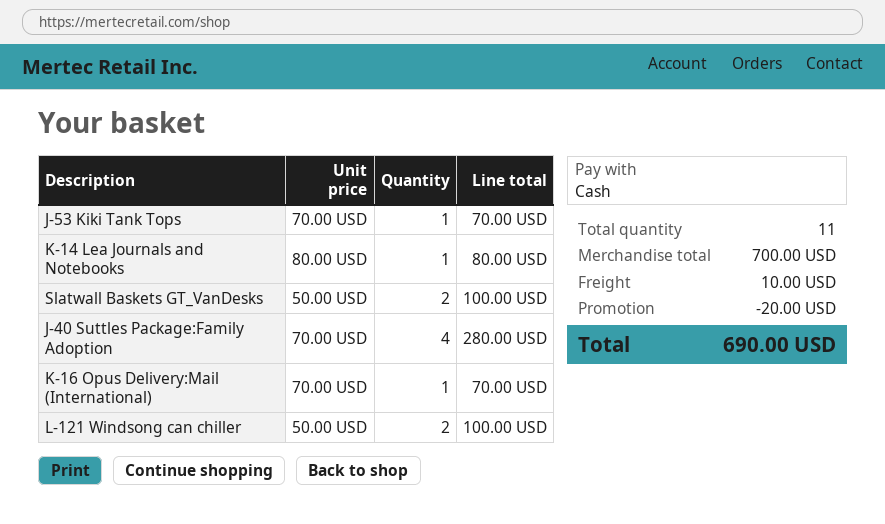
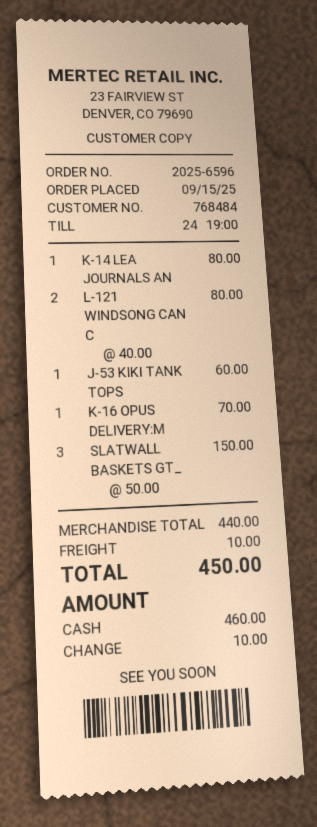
J-53 Kiki Tank Tops: 1 x 70.00 = 70.00 -> 1 x 60.00 = 60.00
Slatwall Baskets GT_VanDesks: 2 x 50.00 = 100.00 -> 3 x 50.00 = 150.00
J-40 Suttles Package:Family Adoption: 4 x 70.00 = 280.00 -> none
L-121 Windsong can chiller: 2 x 50.00 = 100.00 -> 2 x 40.00 = 80.00
subtotal: 700.00 -> 440.00
discount: 20.00 -> none
total: 690.00 -> 450.00

